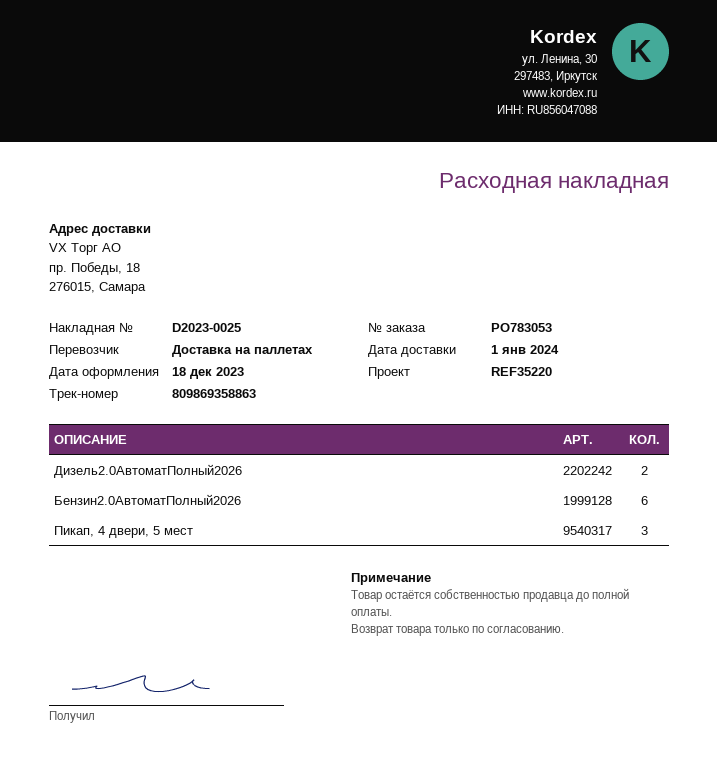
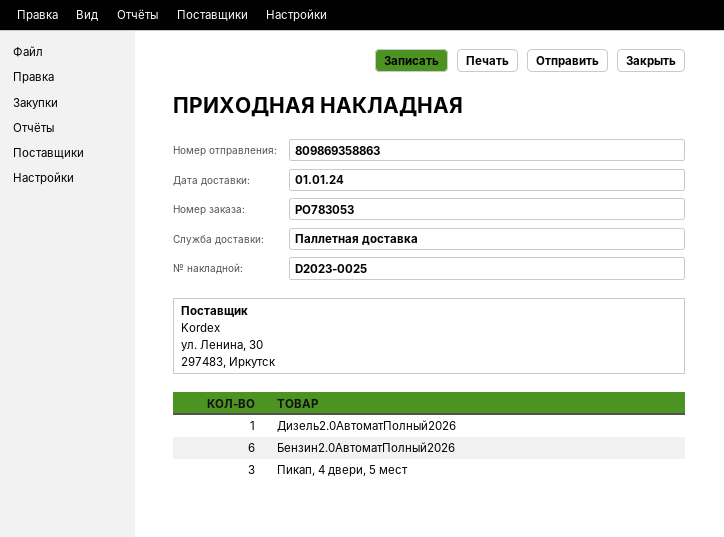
Дизель2.0АвтоматПолный2026: 2 -> 1

